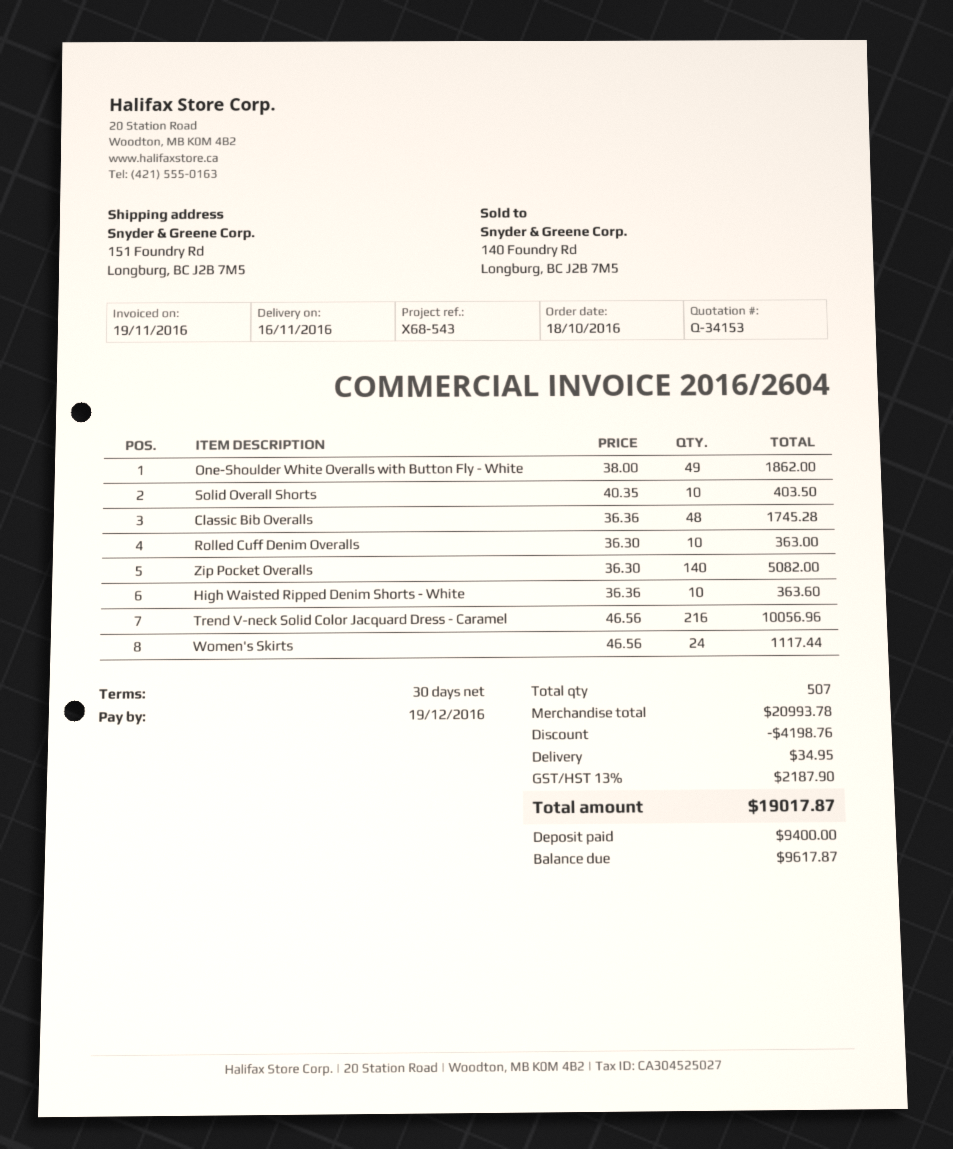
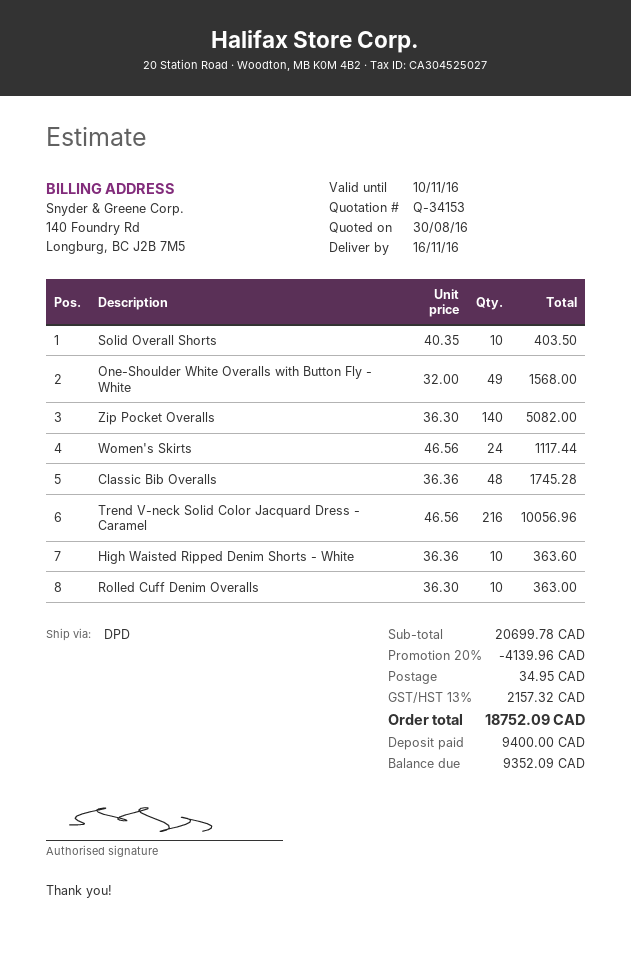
One-Shoulder White Overalls with Button Fly - White: 49 x 38.00 = 1862.00 -> 49 x 32.00 = 1568.00
subtotal: 20993.78 -> 20699.78
discount: 4198.76 -> 4139.96
tax: 13% = 2187.90 -> 13% = 2157.32
total: 19017.87 -> 18752.09
balance: 9617.87 -> 9352.09

